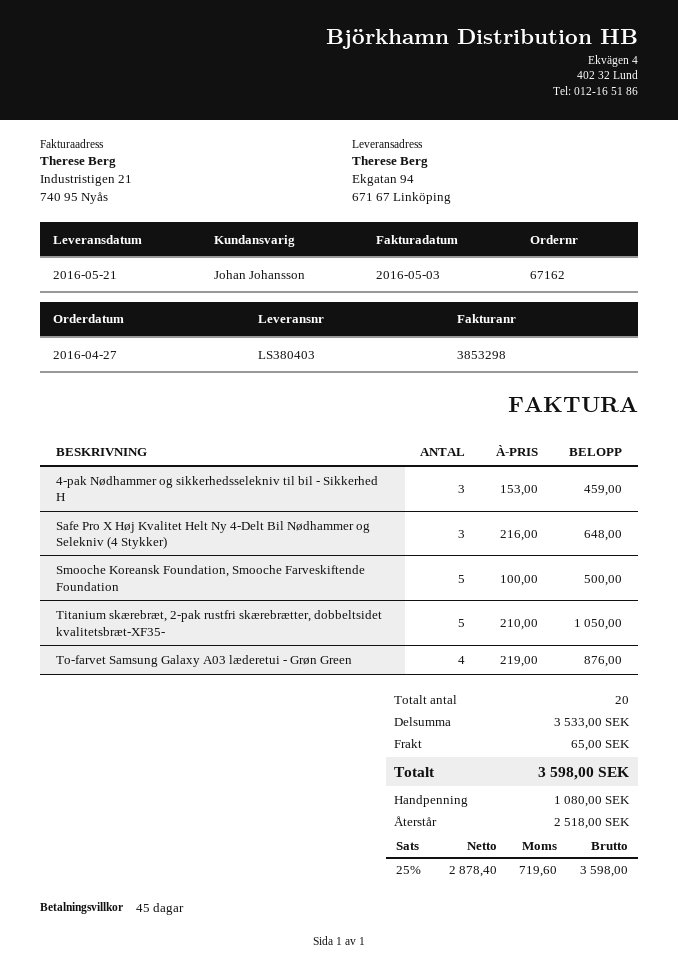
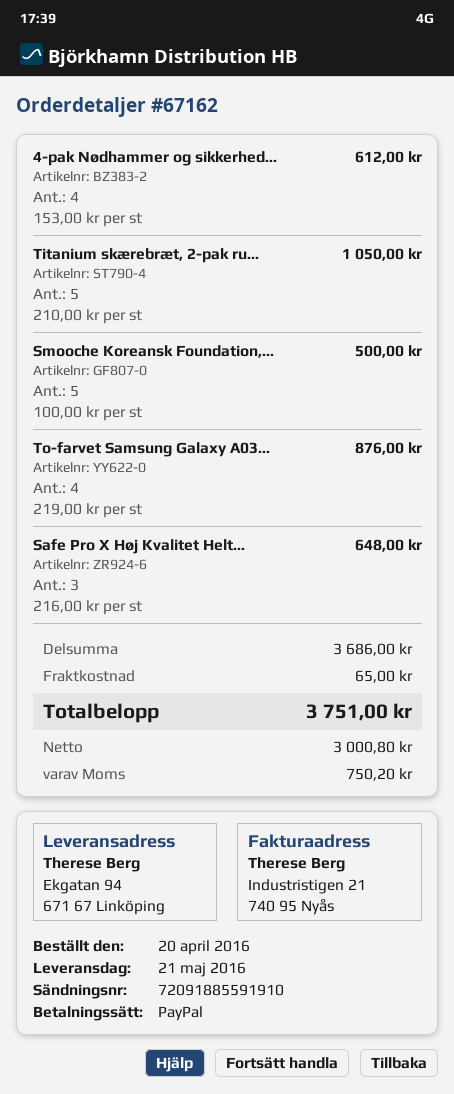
order date: 2016-04-27 -> 2016-04-20
4-pak Nødhammer og sikkerhedsselekniv til bil - Sikkerhed H: 3 x 153.00 = 459.00 -> 4 x 153.00 = 612.00
subtotal: 3533.00 -> 3686.00
net: 2878.40 -> 3000.80
tax: 719.60 -> 750.20
total: 3598.00 -> 3751.00

